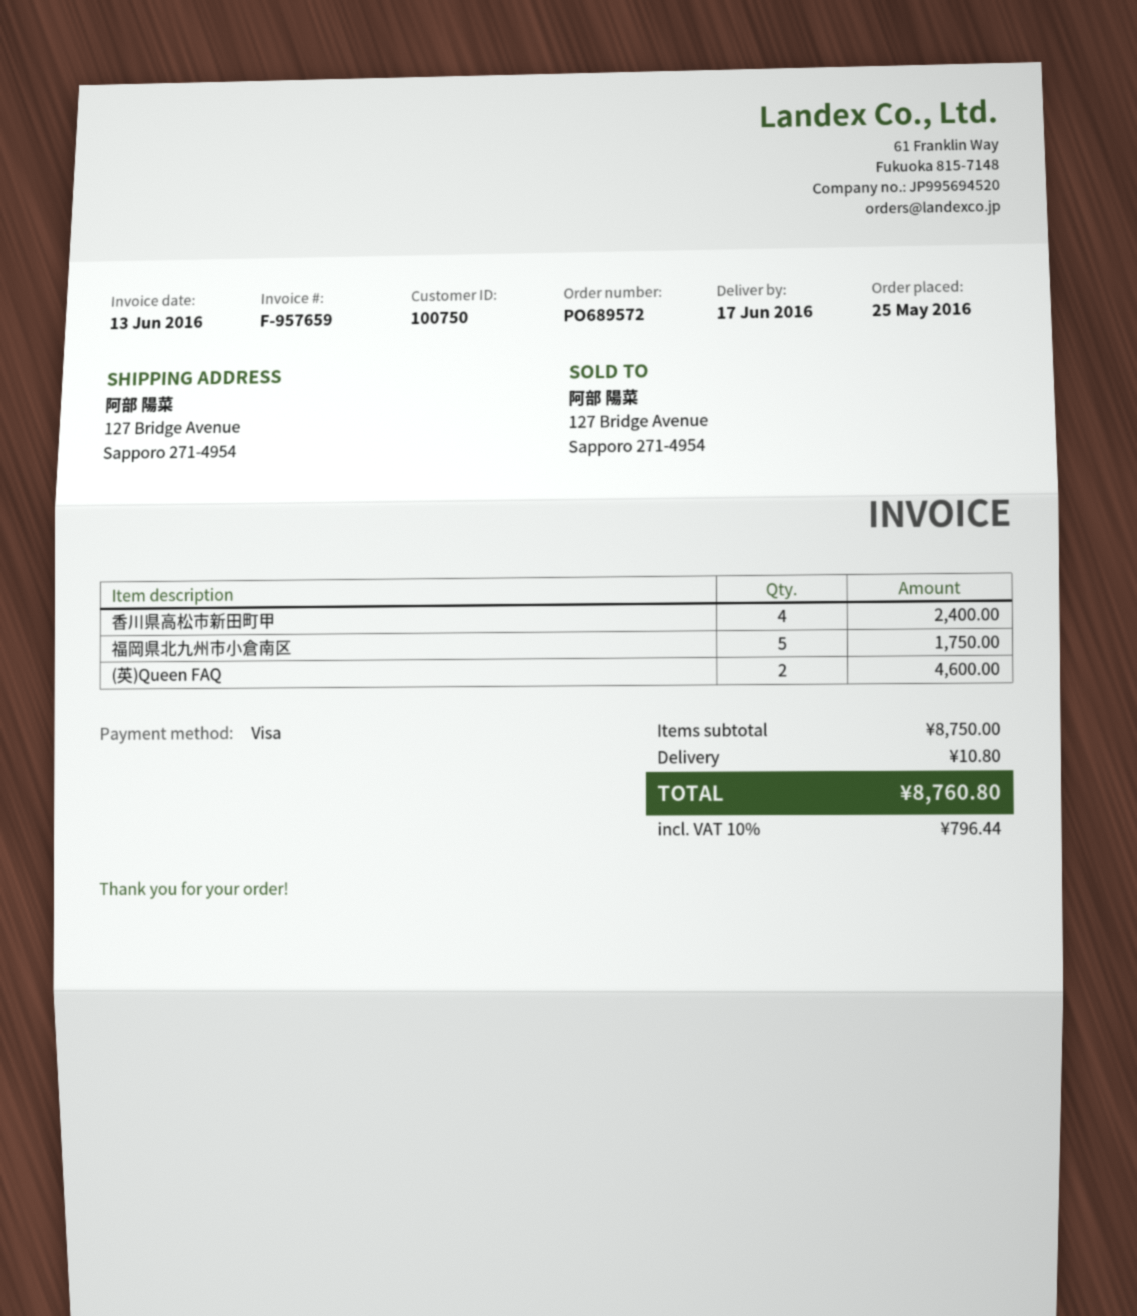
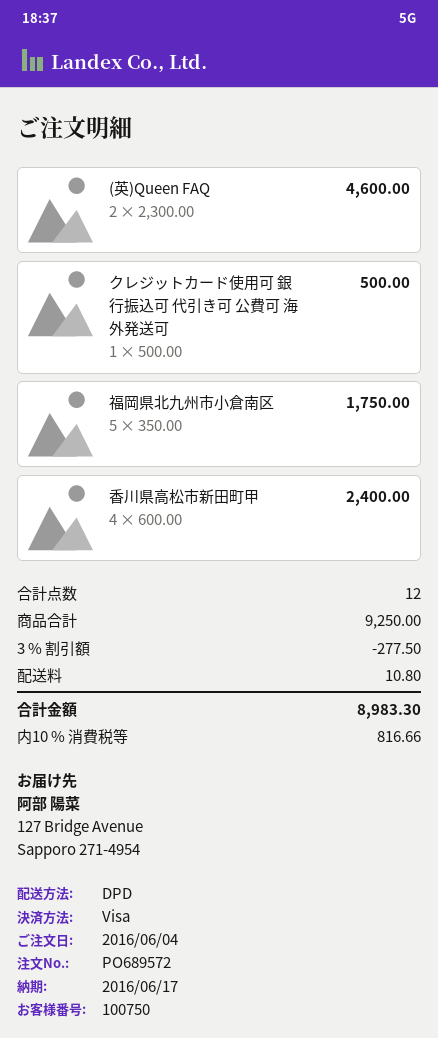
order date: 2016-05-25 -> 2016-06-04
クレジットカード使用可 銀行振込可 代引き可 公費可 海外発送可: none -> 1 for 500.00
subtotal: 8750.00 -> 9250.00
discount: none -> 3% = 277.50
tax: 10% = 796.44 -> 10% = 816.66
total: 8760.80 -> 8983.30

